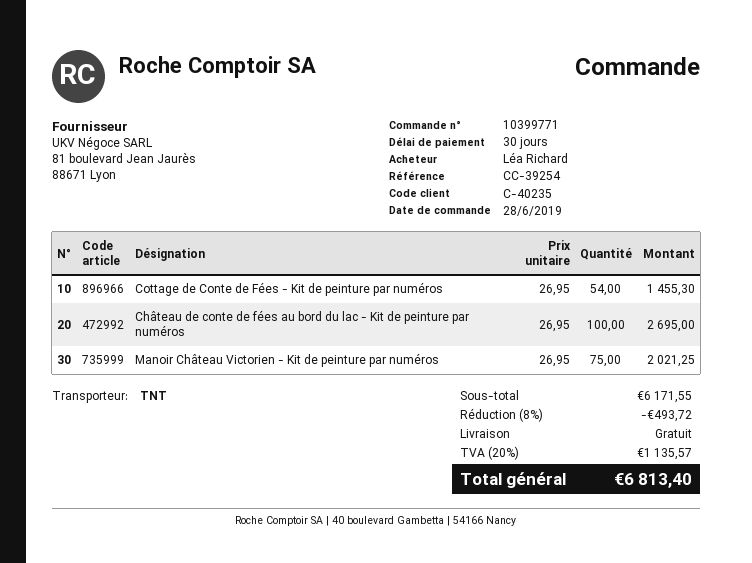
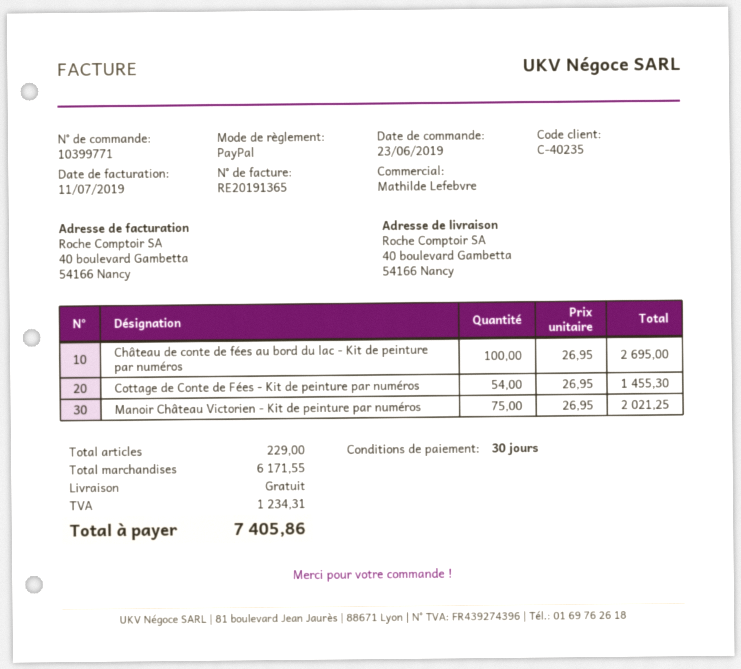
order date: 2019-06-28 -> 2019-06-23
discount: 8% = 493.72 -> none
tax: 1135.57 -> 1234.31
total: 6813.40 -> 7405.86

